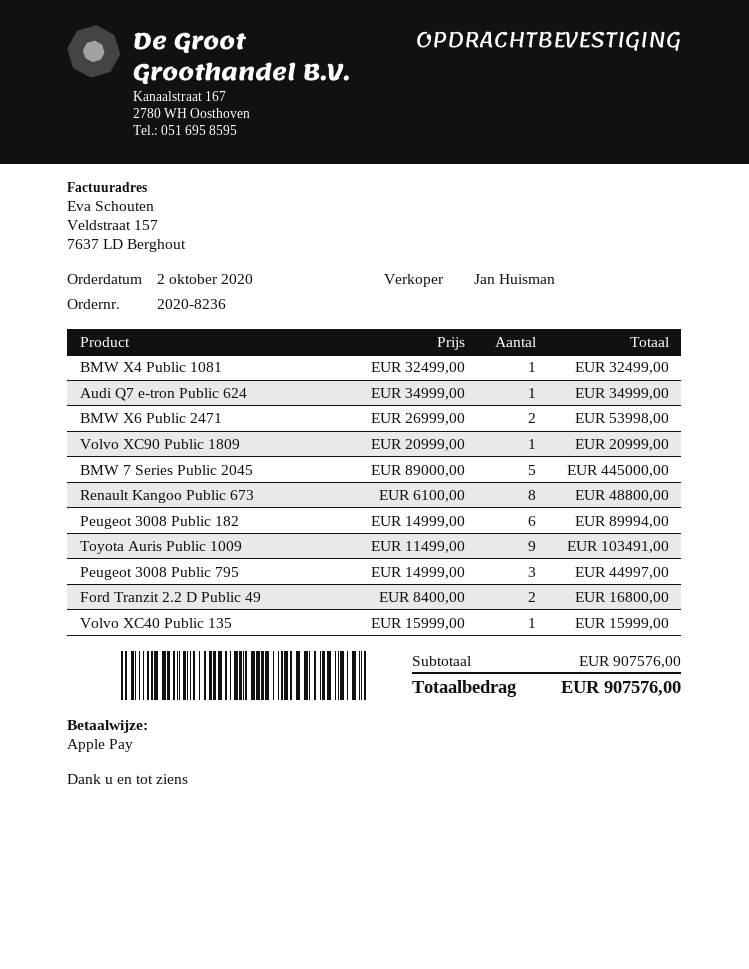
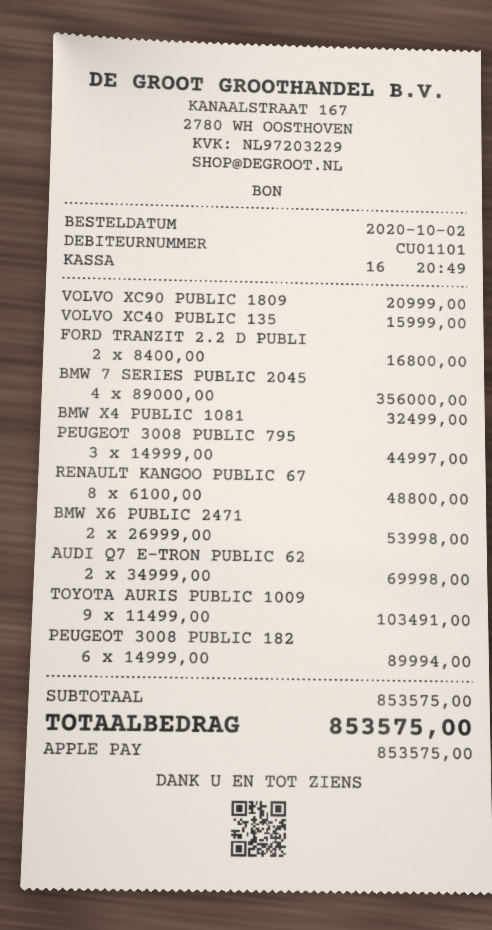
Audi Q7 e-tron Public 624: 1 x 34999.00 = 34999.00 -> 2 x 34999.00 = 69998.00
BMW 7 Series Public 2045: 5 x 89000.00 = 445000.00 -> 4 x 89000.00 = 356000.00
subtotal: 907576.00 -> 853575.00
total: 907576.00 -> 853575.00

